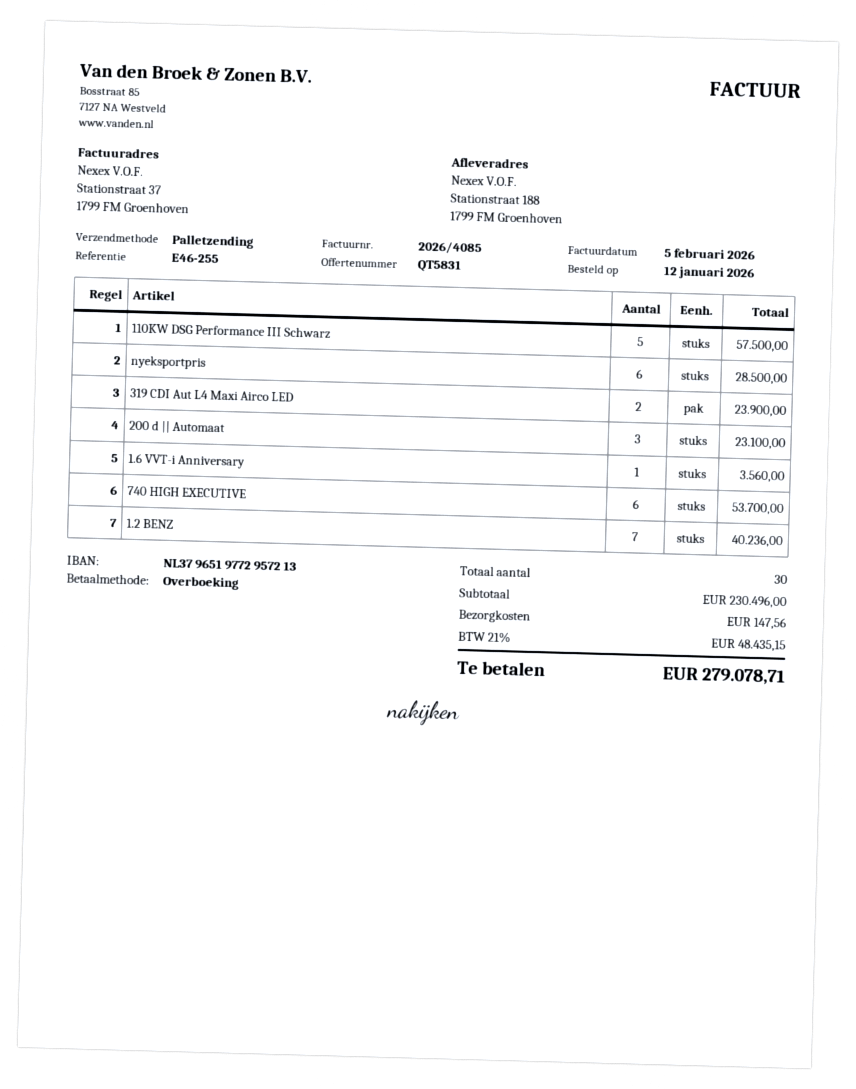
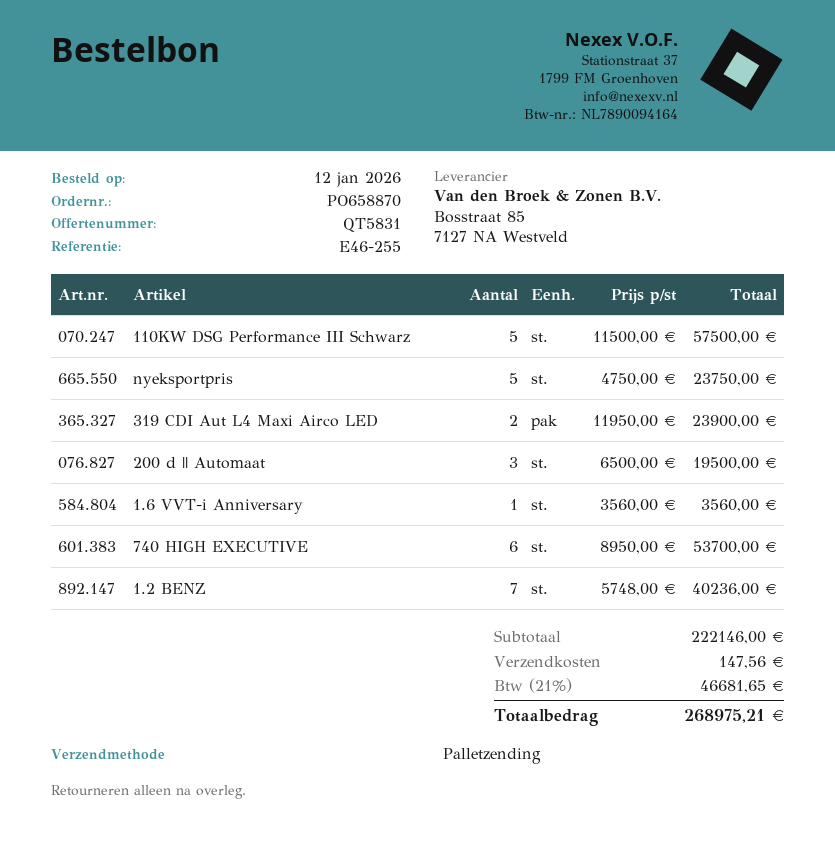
nyeksportpris: 6 for 28500.00 -> 5 for 23750.00
200 d || Automaat: 3 for 23100.00 -> 3 for 19500.00
subtotal: 230496.00 -> 222146.00
tax: 21% = 48435.15 -> 21% = 46681.65
total: 279078.71 -> 268975.21

